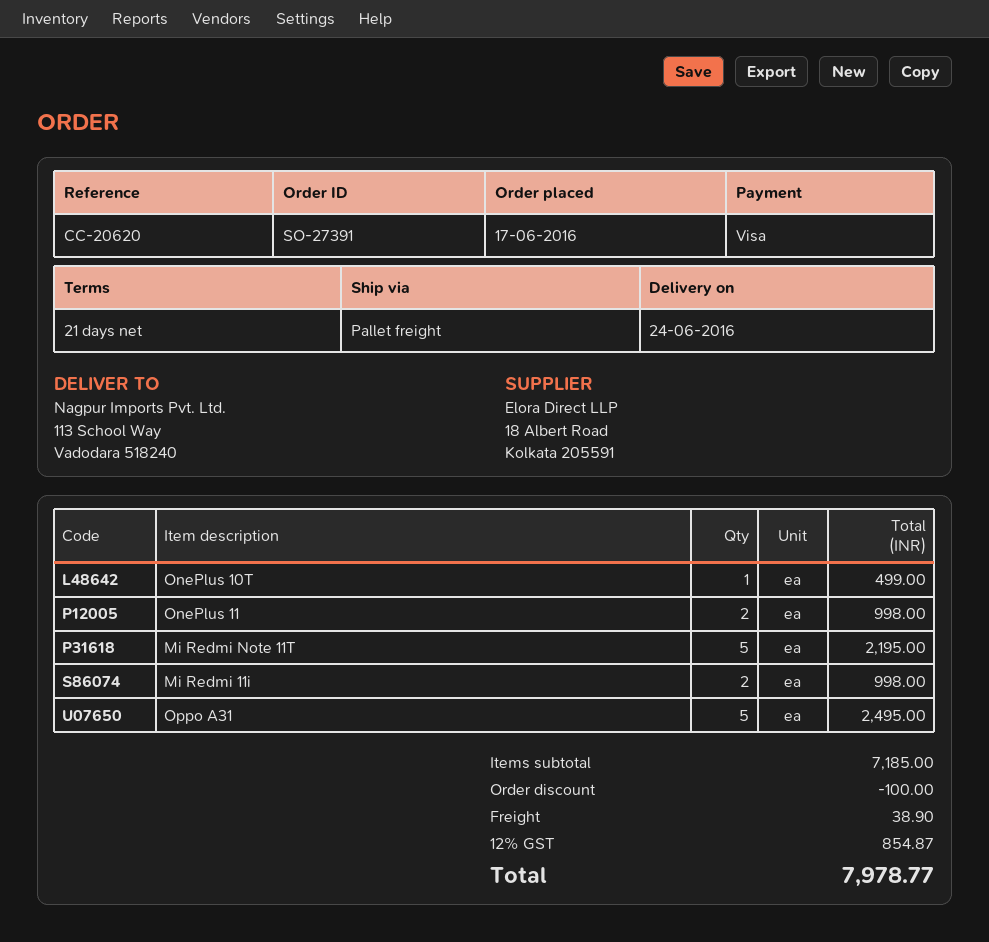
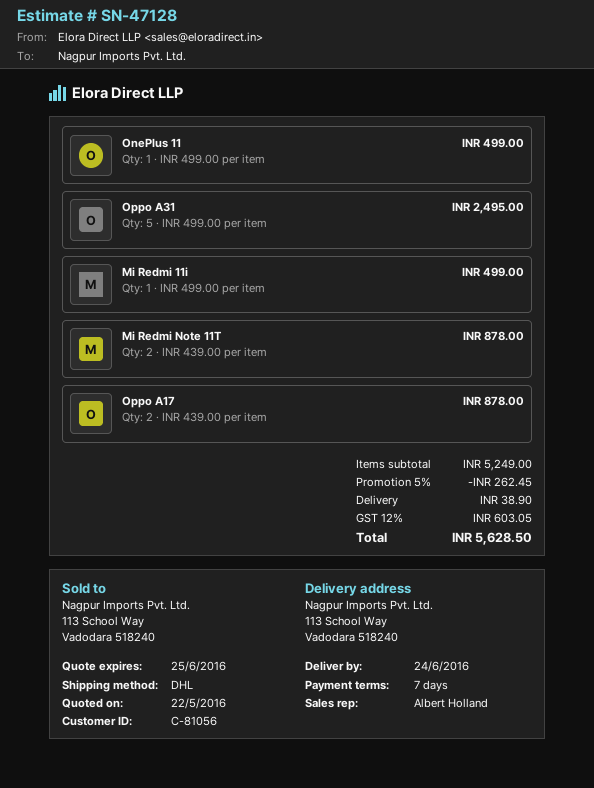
payment terms: 21 days -> 7 days
shipping method: pallet freight -> DHL
OnePlus 10T: 1 for 499.00 -> none
OnePlus 11: 2 for 998.00 -> 1 for 499.00
Mi Redmi Note 11T: 5 for 2195.00 -> 2 for 878.00
Mi Redmi 11i: 2 for 998.00 -> 1 for 499.00
Oppo A17: none -> 2 for 878.00
subtotal: 7185.00 -> 5249.00
discount: 100.00 -> 262.45
tax: 12% = 854.87 -> 12% = 603.05
total: 7978.77 -> 5628.50

